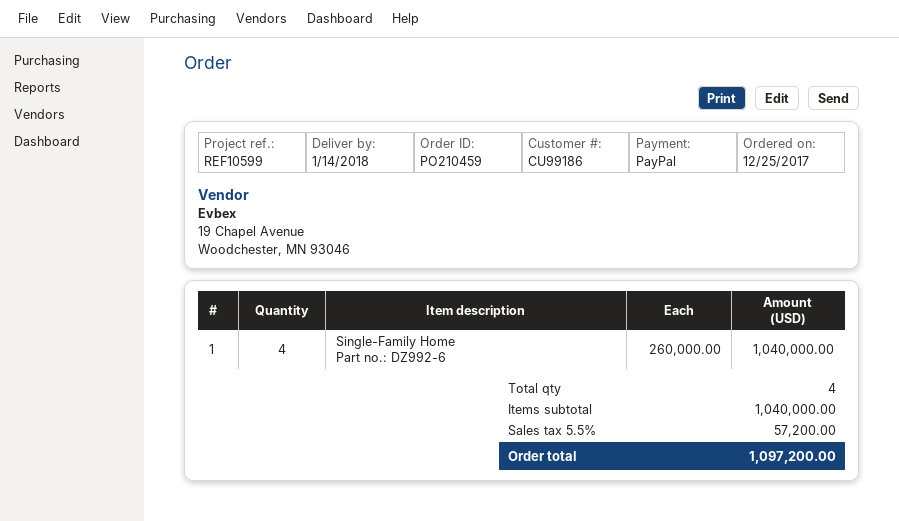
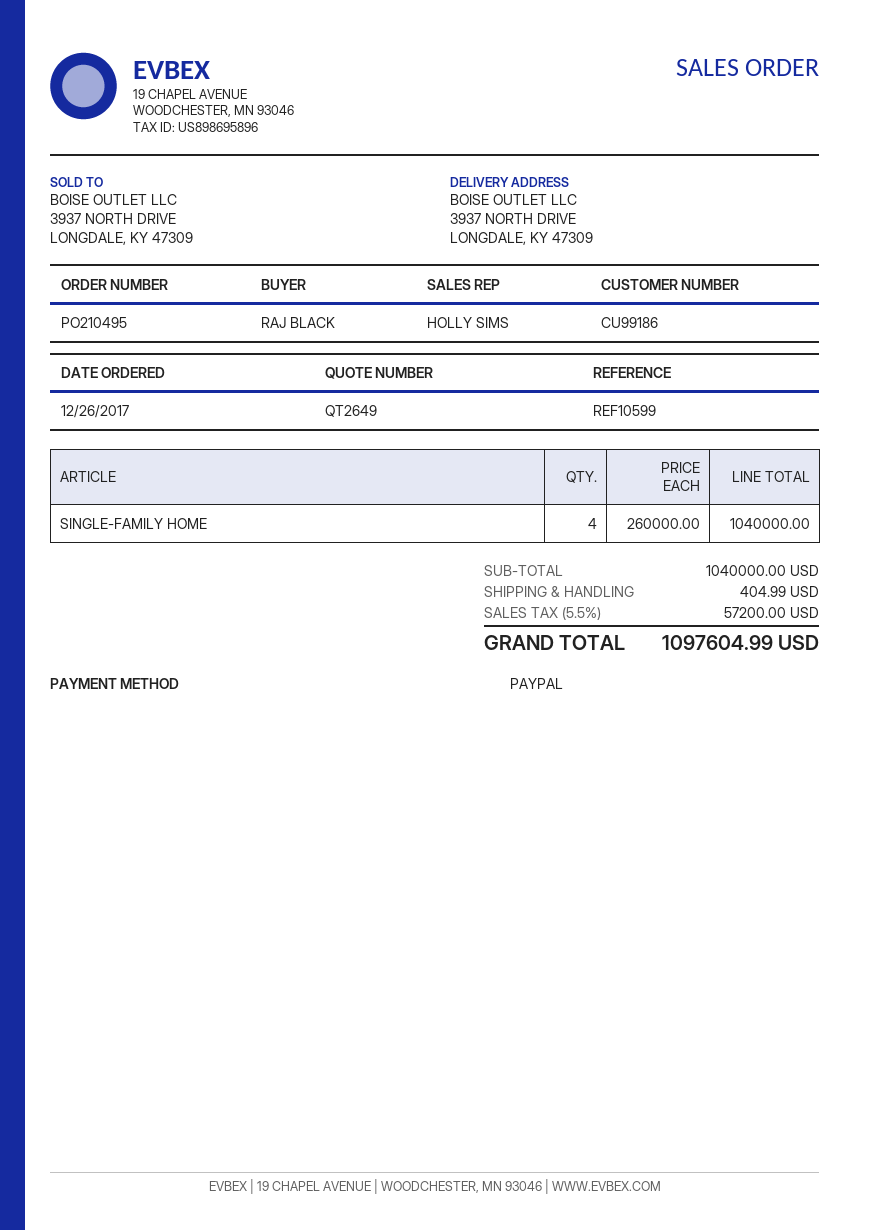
order number: PO210459 -> PO210495
order date: 2017-12-25 -> 2017-12-26
shipping: none -> 404.99
total: 1097200.00 -> 1097604.99

